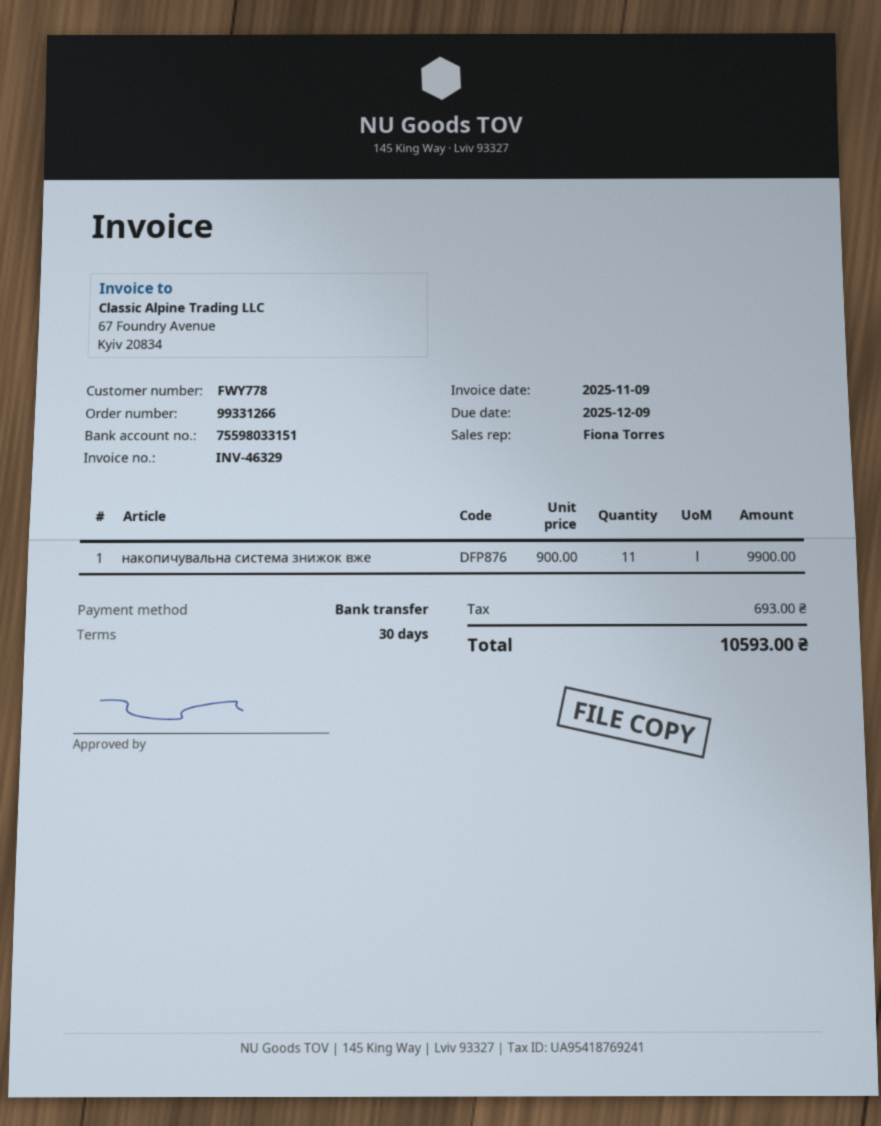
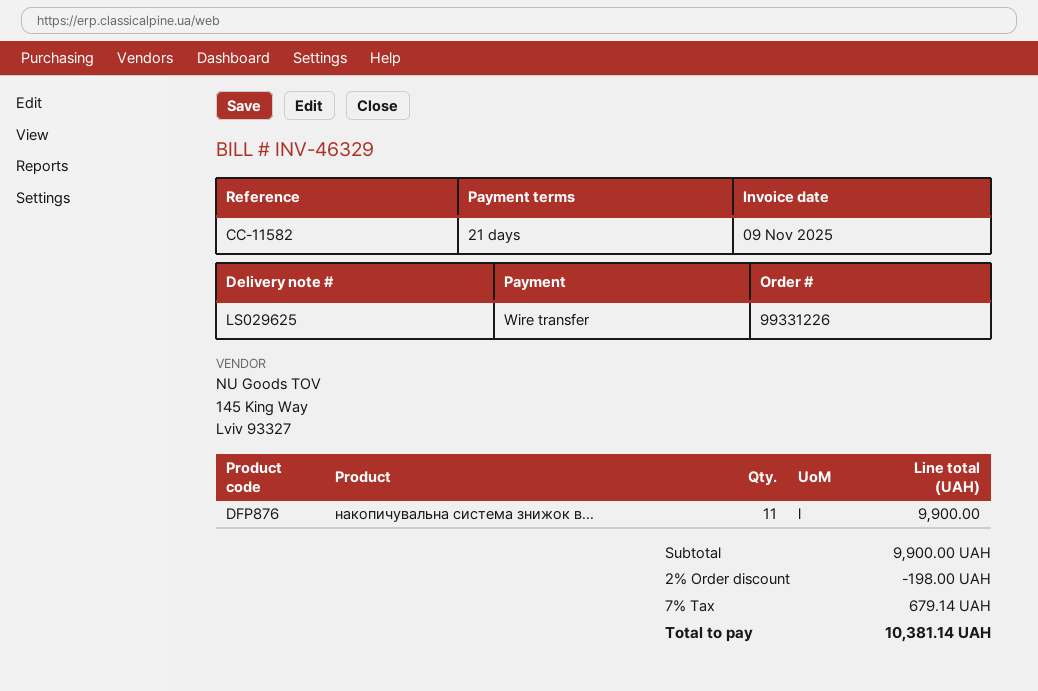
order number: 99331266 -> 99331226
payment terms: 30 days -> 21 days
discount: none -> 2% = 198.00
tax: 693.00 -> 679.14
total: 10593.00 -> 10381.14

